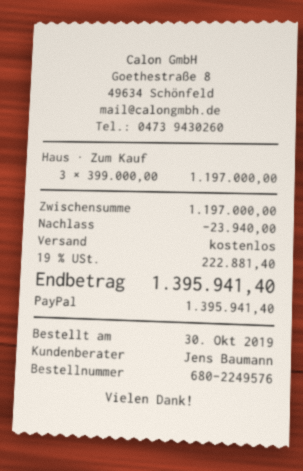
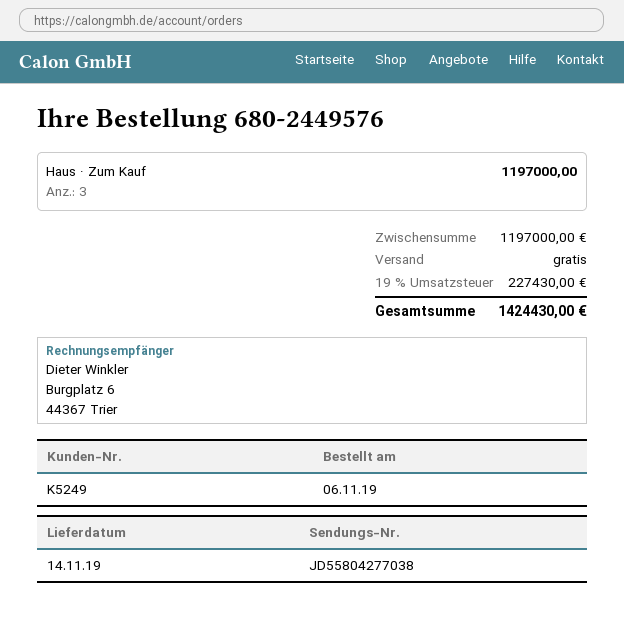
order number: 680-2249576 -> 680-2449576
order date: 2019-10-30 -> 2019-11-06
discount: 23940.00 -> none
tax: 19% = 222881.40 -> 19% = 227430.00
total: 1395941.40 -> 1424430.00

